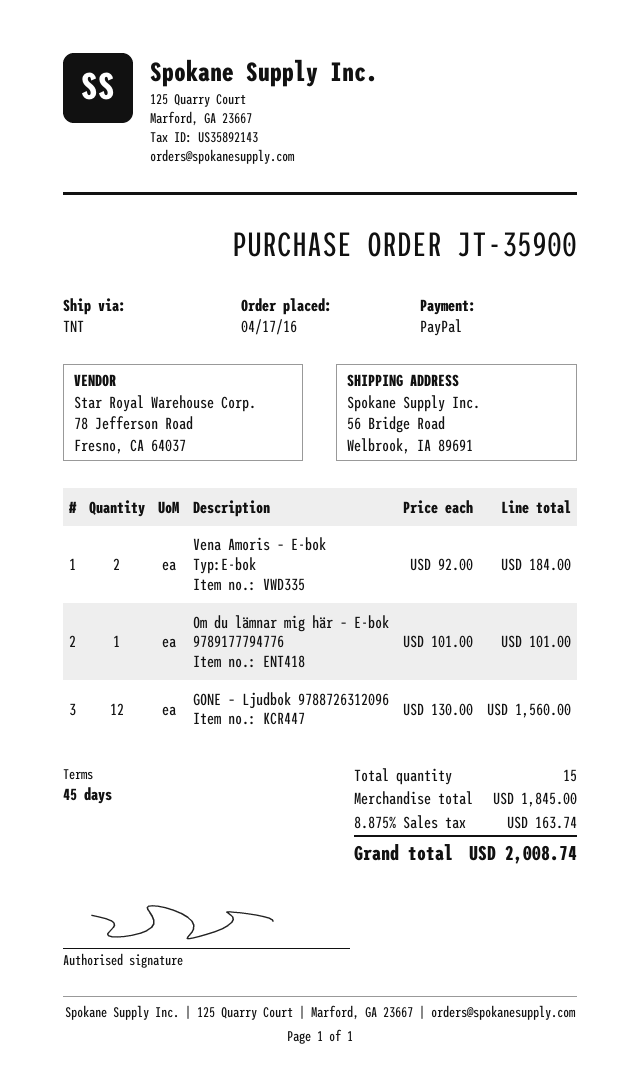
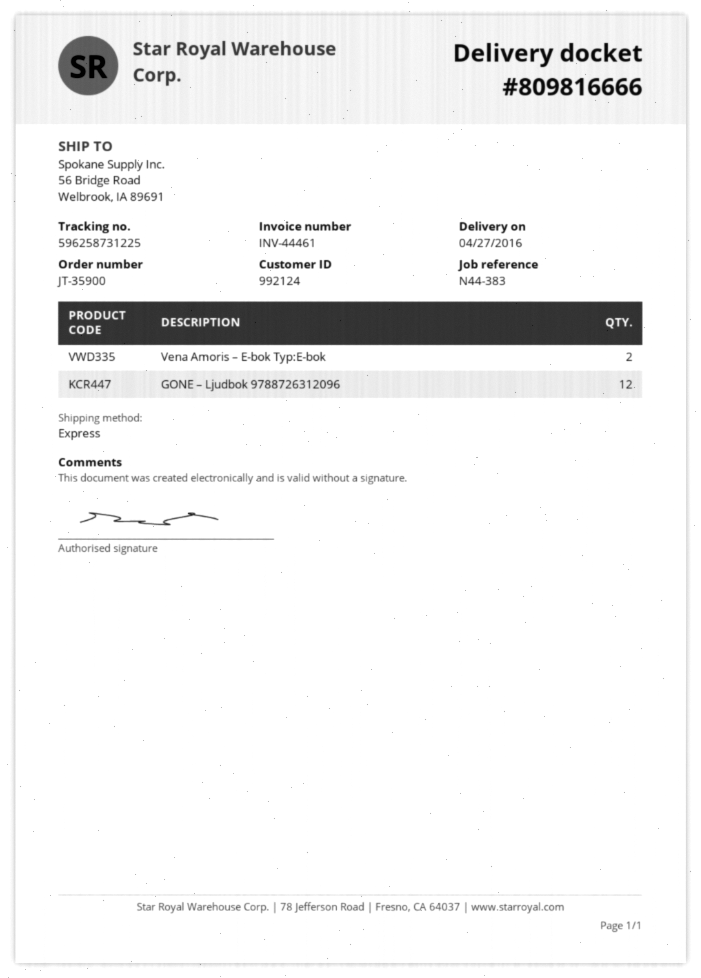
shipping method: TNT -> express
Om du lämnar mig här – E-bok 9789177794776: 1 -> none

